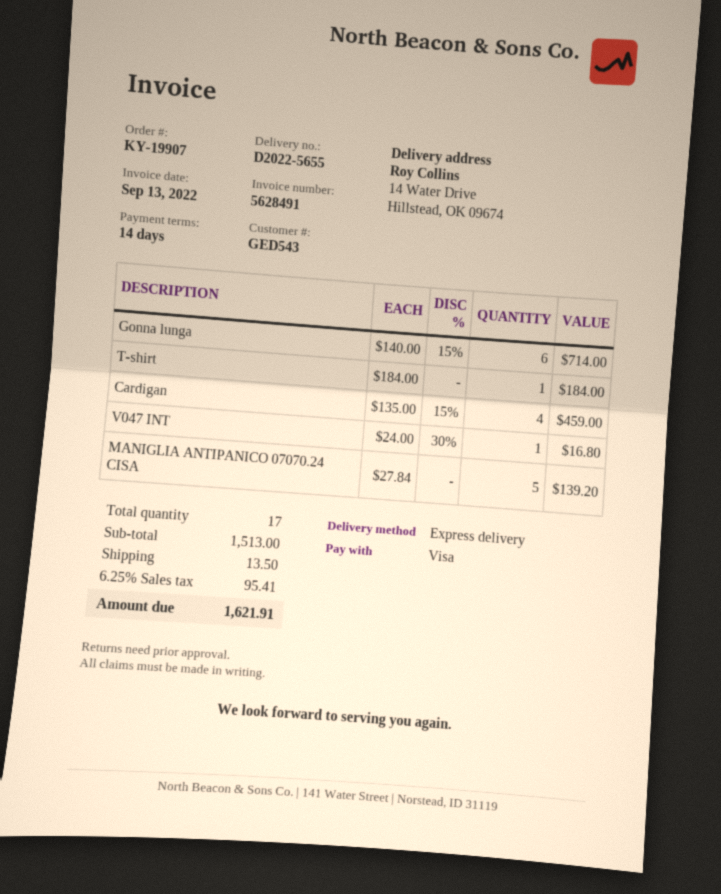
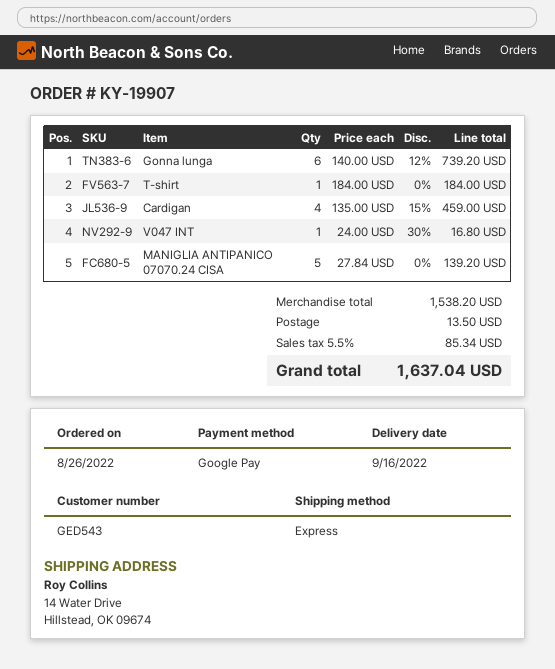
payment method: Visa -> Google Pay
Gonna lunga: 6 x 140.00 - 15% = 714.00 -> 6 x 140.00 - 12% = 739.20
subtotal: 1513.00 -> 1538.20
tax: 6.25% = 95.41 -> 5.5% = 85.34
total: 1621.91 -> 1637.04

